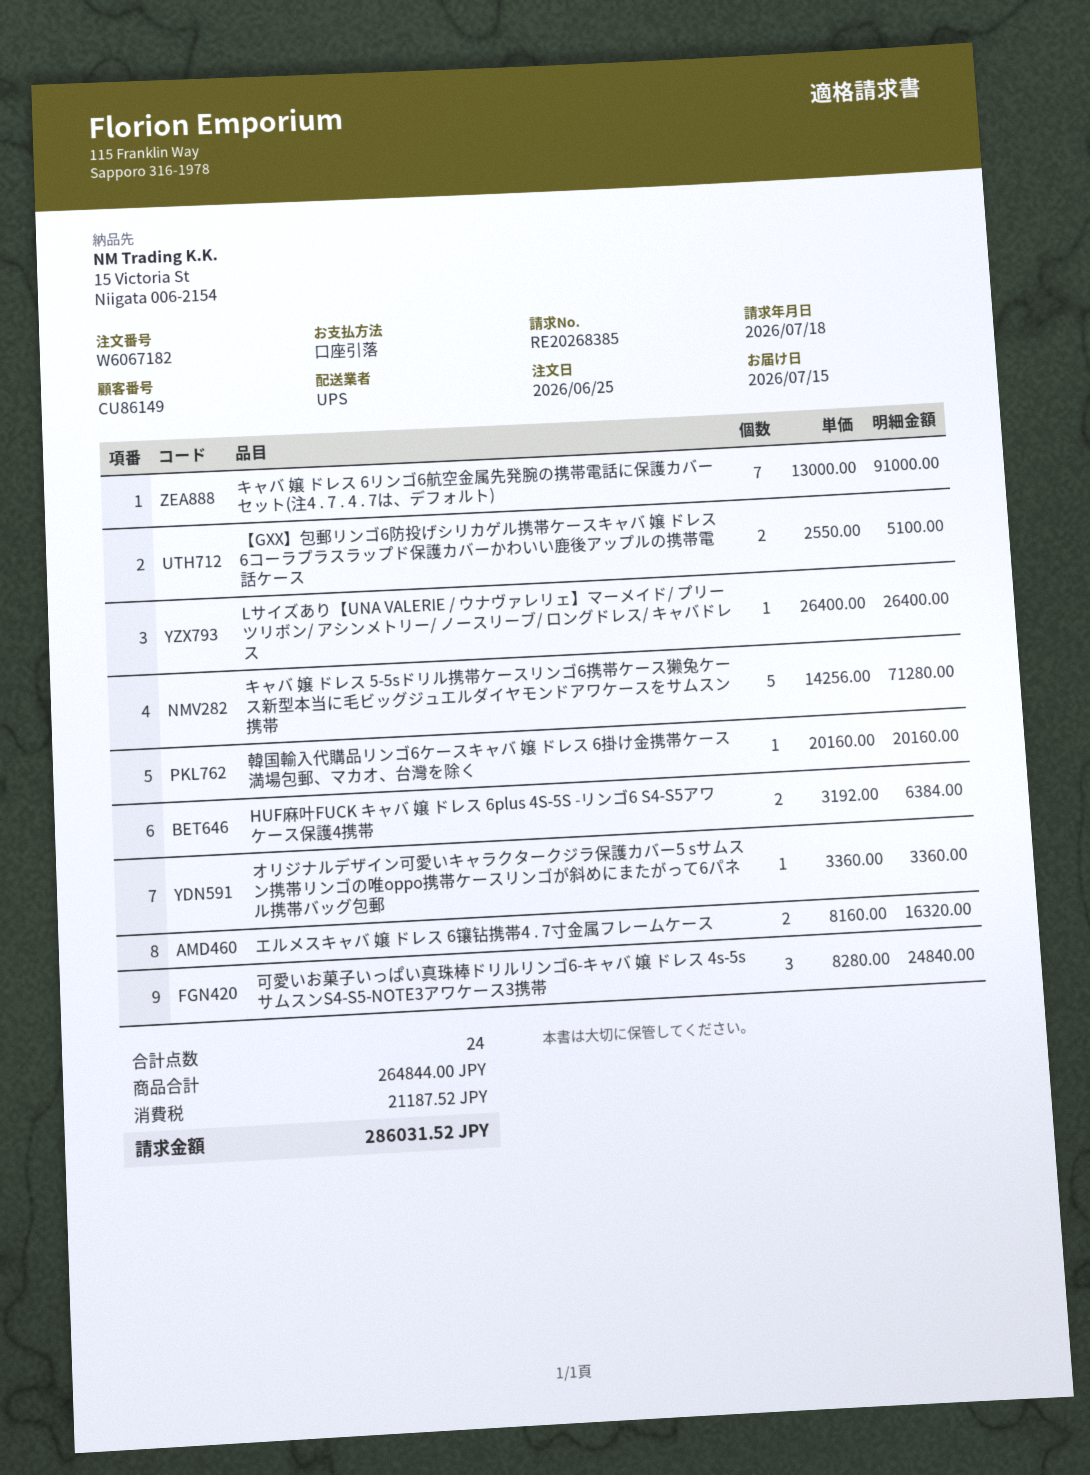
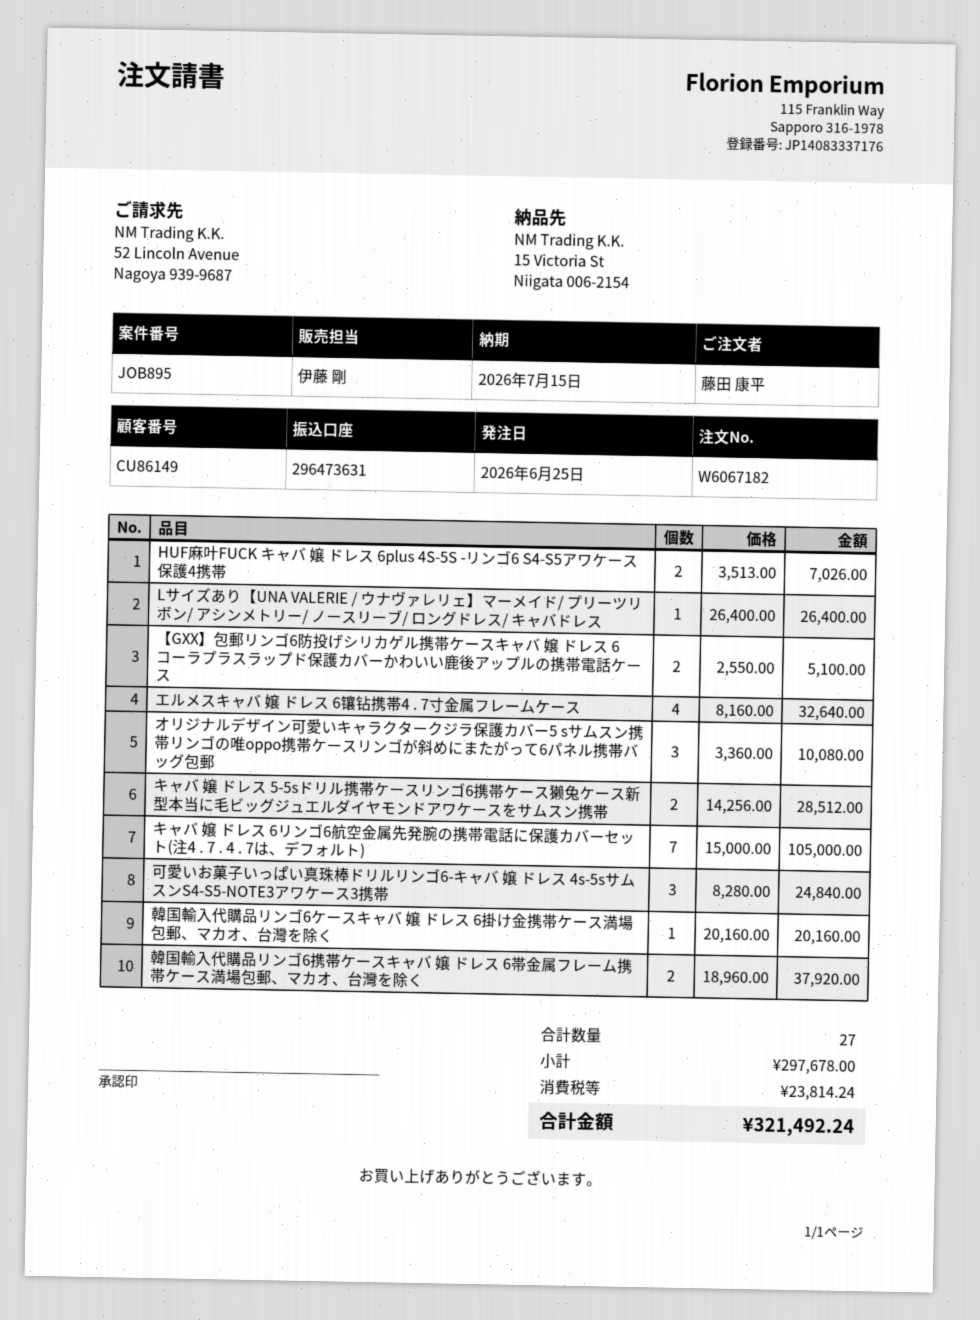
キャバ 嬢 ドレス 6リンゴ6航空金属先発腕の携帯電話に保護カバーセット(注4 . 7 . 4 . 7は、デフォルト): 7 x 13000.00 = 91000.00 -> 7 x 15000.00 = 105000.00
キャバ 嬢 ドレス 5-5sドリル携帯ケースリンゴ6携帯ケース獭兔ケース新型本当に毛ビッグジュエルダイヤモンドアワケースをサムスン携帯: 5 x 14256.00 = 71280.00 -> 2 x 14256.00 = 28512.00
HUF麻叶FUCK キャバ 嬢 ドレス 6plus 4S-5S -リンゴ6 S4-S5アワケース保護4携帯: 2 x 3192.00 = 6384.00 -> 2 x 3513.00 = 7026.00
オリジナルデザイン可愛いキャラクタークジラ保護カバー5 sサムスン携帯リンゴの唯oppo携帯ケースリンゴが斜めにまたがって6パネル携帯バッグ包郵: 1 x 3360.00 = 3360.00 -> 3 x 3360.00 = 10080.00
エルメスキャバ 嬢 ドレス 6镶钻携帯4 . 7寸金属フレームケース: 2 x 8160.00 = 16320.00 -> 4 x 8160.00 = 32640.00
韓国輸入代購品リンゴ6携帯ケースキャバ 嬢 ドレス 6帯金属フレーム携帯ケース満場包郵、マカオ、台灣を除く: none -> 2 x 18960.00 = 37920.00
total quantity: 24 -> 27
subtotal: 264844.00 -> 297678.00
tax: 21187.52 -> 23814.24
total: 286031.52 -> 321492.24

